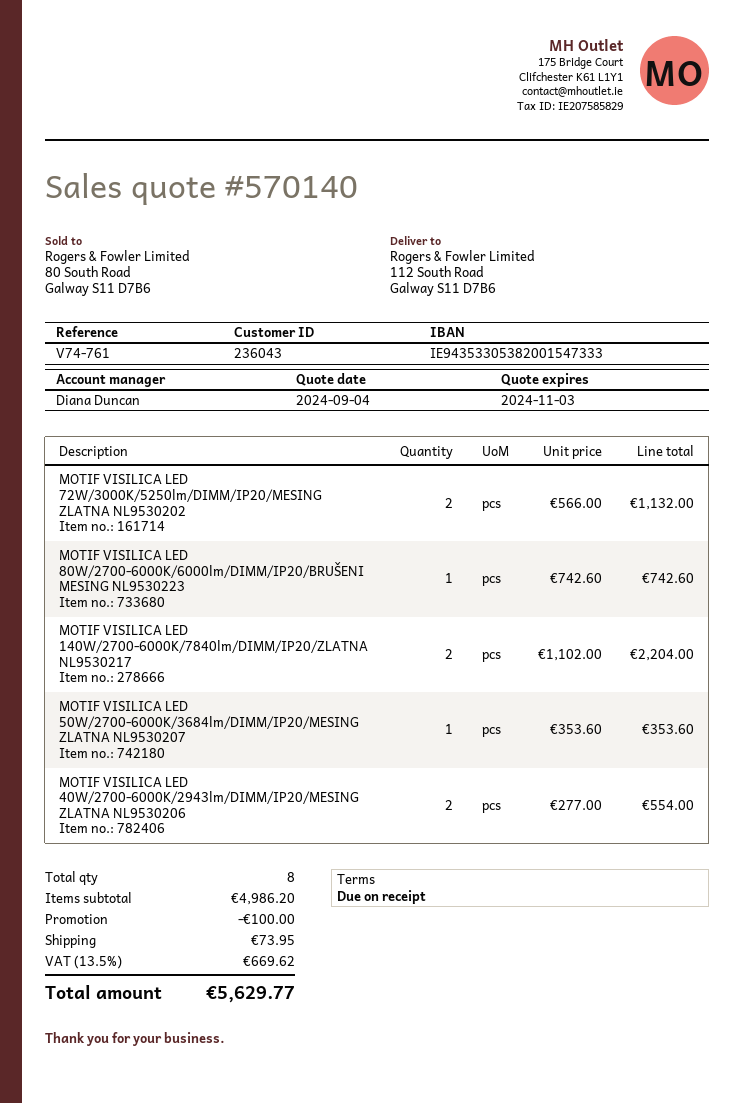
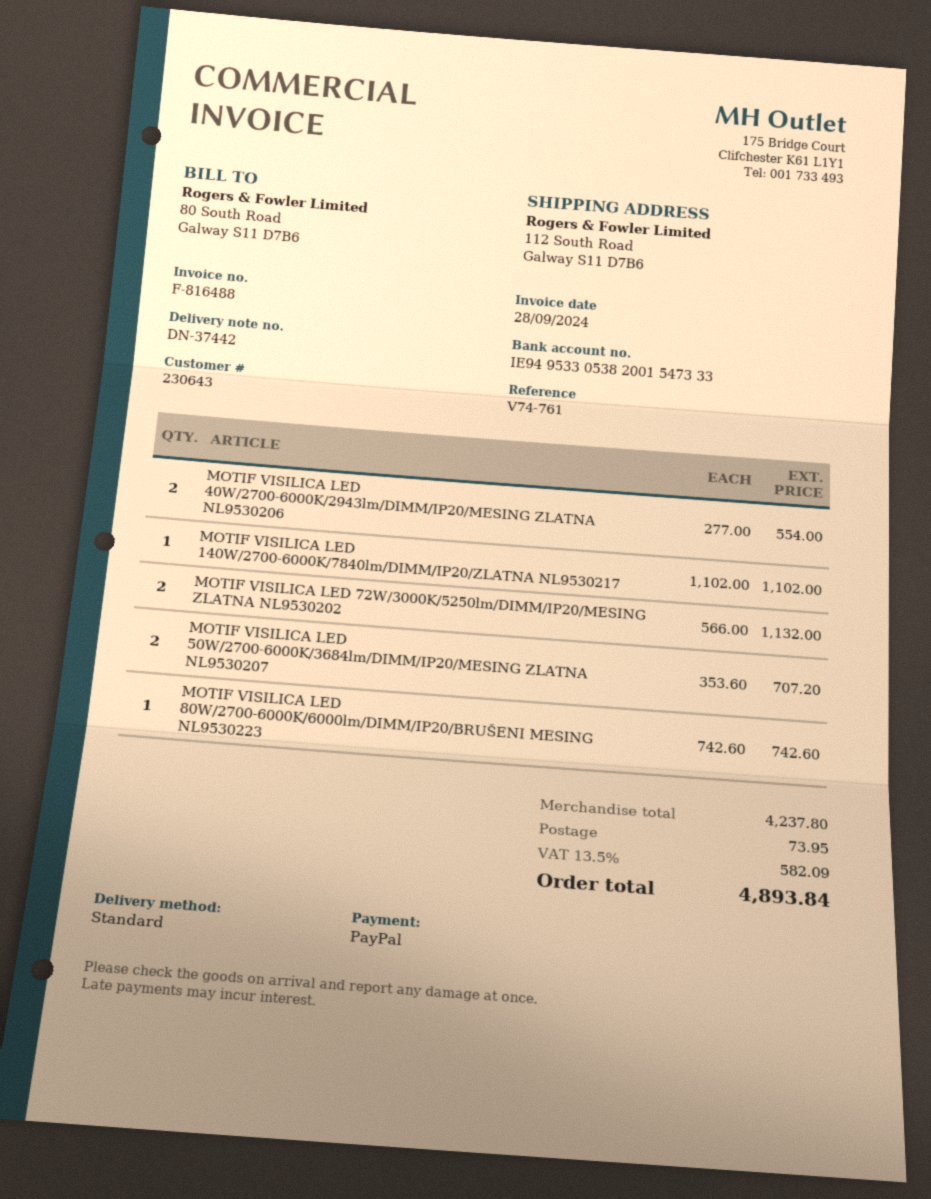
customer number: 236043 -> 230643
bank account: IE94353305382001547333 -> IE94953305382001547333
MOTIF VISILICA LED 140W/2700-6000K/7840lm/DIMM/IP20/ZLATNA NL9530217: 2 x 1102.00 = 2204.00 -> 1 x 1102.00 = 1102.00
MOTIF VISILICA LED 50W/2700-6000K/3684lm/DIMM/IP20/MESING ZLATNA NL9530207: 1 x 353.60 = 353.60 -> 2 x 353.60 = 707.20
subtotal: 4986.20 -> 4237.80
discount: 100.00 -> none
tax: 13.5% = 669.62 -> 13.5% = 582.09
total: 5629.77 -> 4893.84

